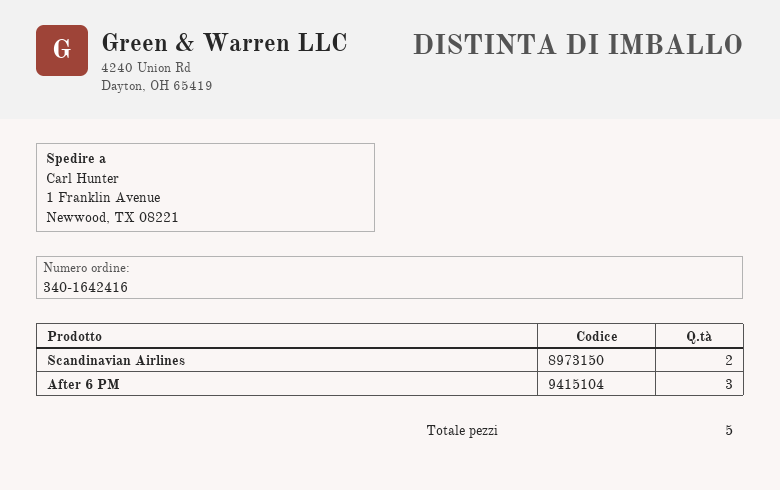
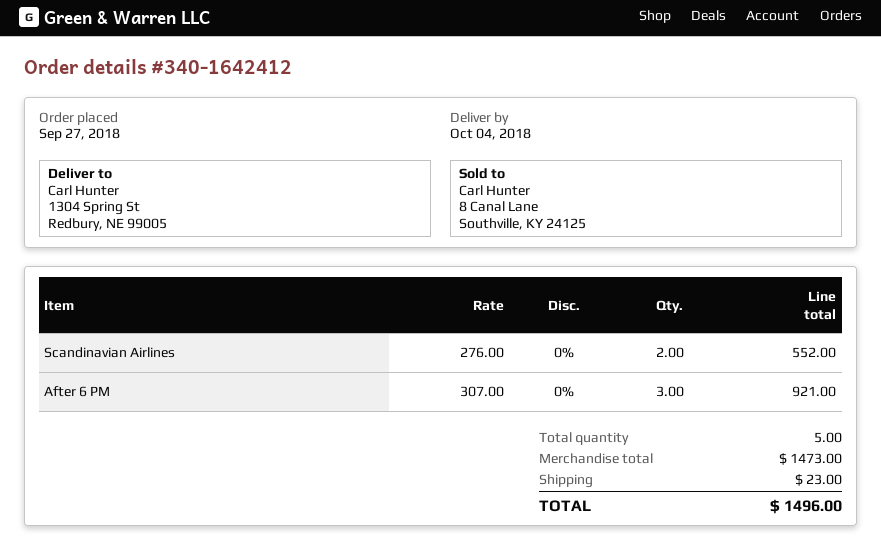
order number: 340-1642416 -> 340-1642412
ship to: 1 Franklin Avenue, Newwood, TX 08221 -> 1304 Spring St, Redbury, NE 99005

